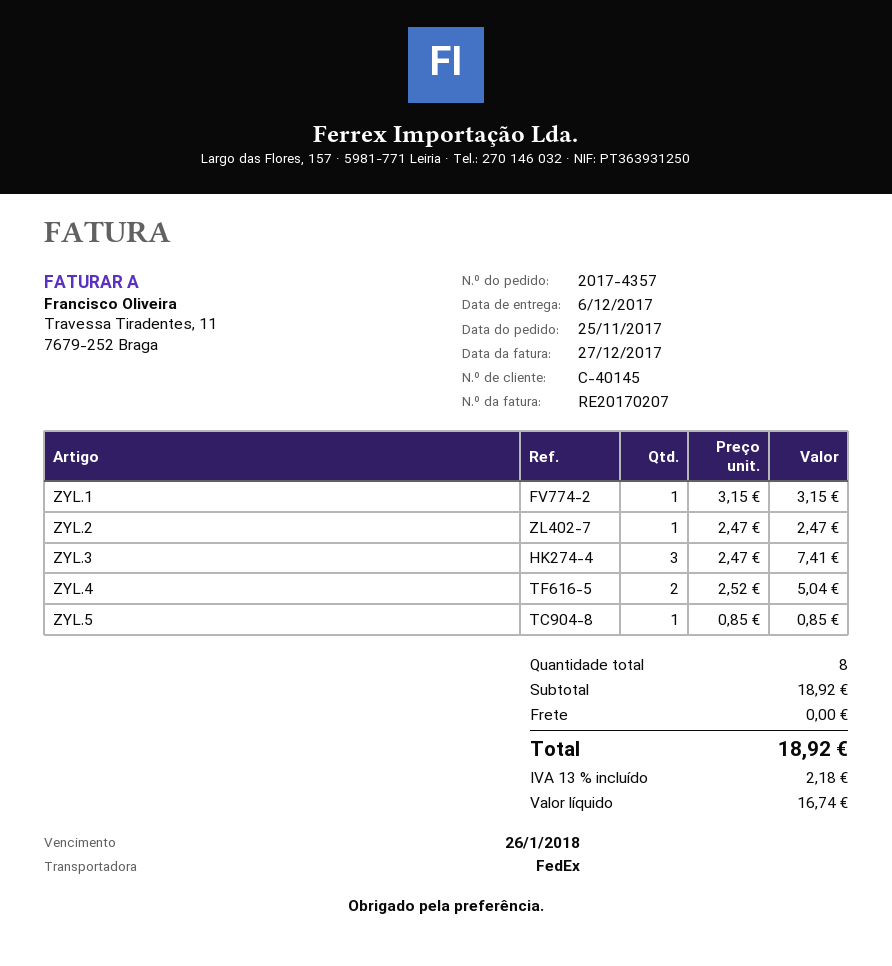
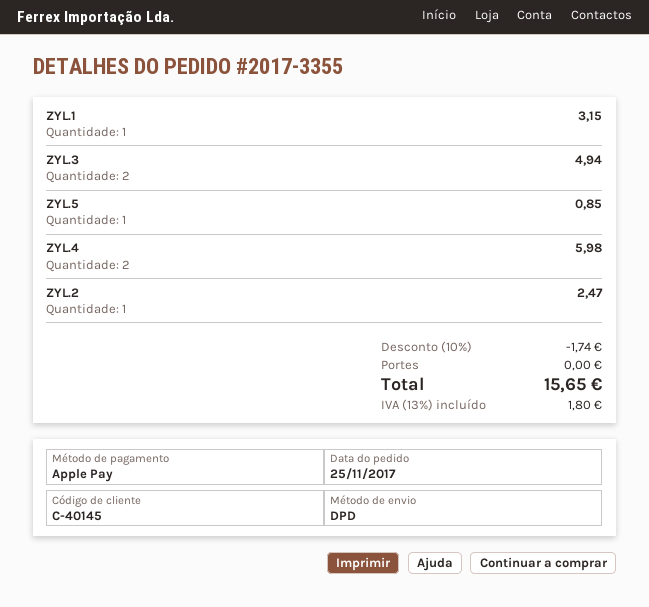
order number: 2017-4357 -> 2017-3355
shipping method: FedEx -> DPD
ZYL.3: 3 for 7.41 -> 2 for 4.94
ZYL.4: 2 for 5.04 -> 2 for 5.98
discount: none -> 10% = 1.74
tax: 13% = 2.18 -> 13% = 1.80
total: 18.92 -> 15.65

